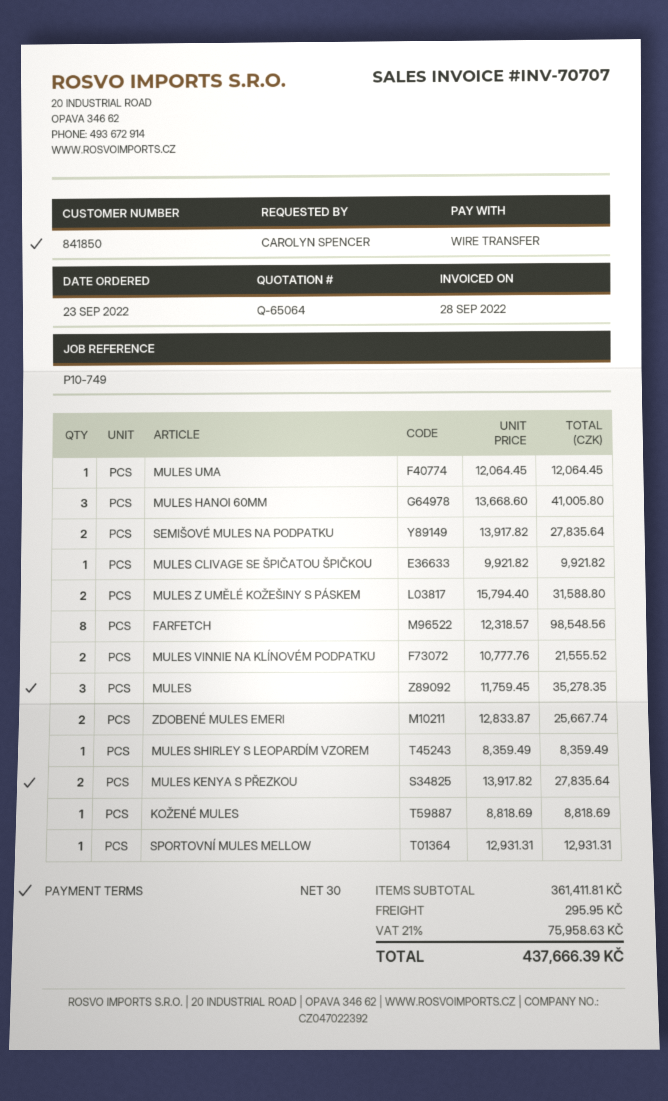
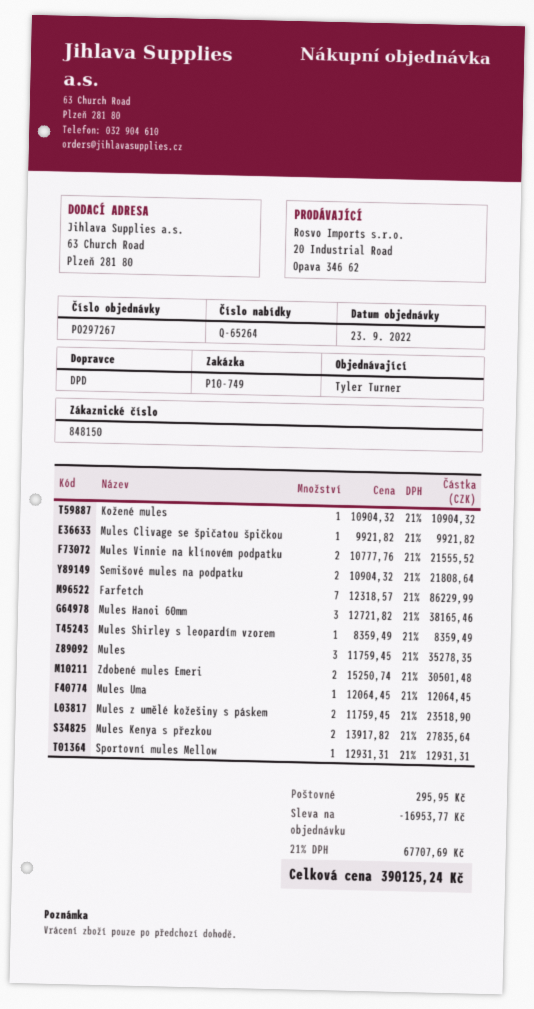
quote number: Q-65064 -> Q-65264
customer number: 841850 -> 848150
ordered by: CAROLYN SPENCER -> Tyler Turner
MULES HANOI 60MM: 3 x 13668.60 = 41005.80 -> 3 x 12721.82 = 38165.46
SEMIŠOVÉ MULES NA PODPATKU: 2 x 13917.82 = 27835.64 -> 2 x 10904.32 = 21808.64
MULES Z UMĚLÉ KOŽEŠINY S PÁSKEM: 2 x 15794.40 = 31588.80 -> 2 x 11759.45 = 23518.90
FARFETCH: 8 x 12318.57 = 98548.56 -> 7 x 12318.57 = 86229.99
ZDOBENÉ MULES EMERI: 2 x 12833.87 = 25667.74 -> 2 x 15250.74 = 30501.48
KOŽENÉ MULES: 1 x 8818.69 = 8818.69 -> 1 x 10904.32 = 10904.32
discount: none -> 16953.77
tax: 21% = 75958.63 -> 21% = 67707.69
total: 437666.39 -> 390125.24

